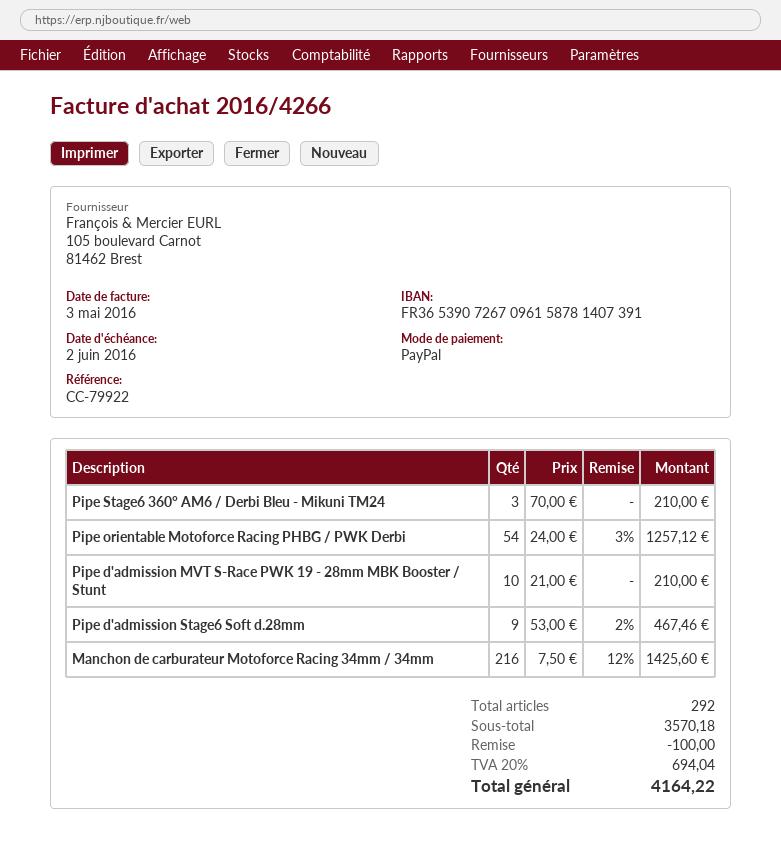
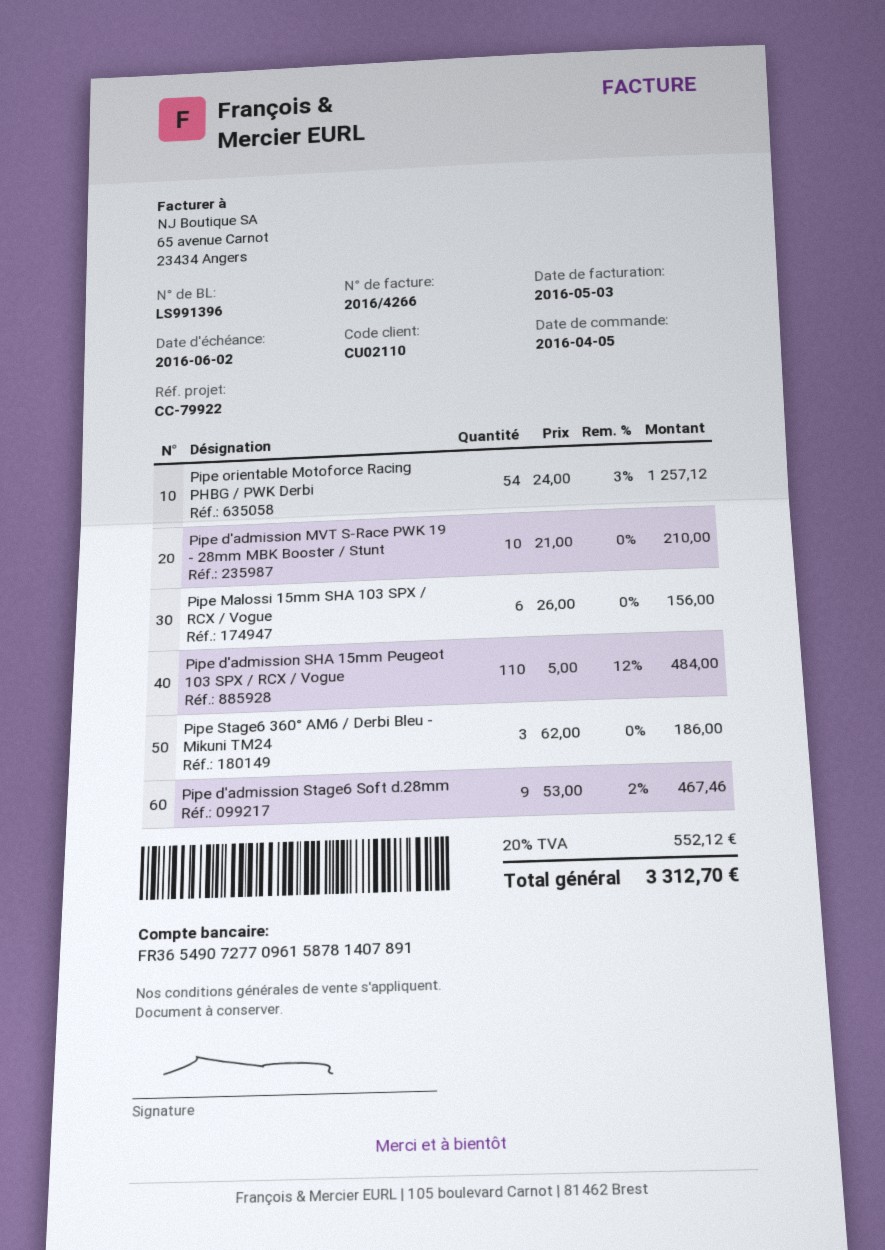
bank account: FR3653907267096158781407391 -> FR3654907277096158781407891
Pipe Stage6 360° AM6 / Derbi Bleu - Mikuni TM24: 3 x 70.00 = 210.00 -> 3 x 62.00 = 186.00
Manchon de carburateur Motoforce Racing 34mm / 34mm: 216 x 7.50 - 12% = 1425.60 -> none
Pipe Malossi 15mm SHA 103 SPX / RCX / Vogue: none -> 6 x 26.00 = 156.00
Pipe d'admission SHA 15mm Peugeot 103 SPX / RCX / Vogue: none -> 110 x 5.00 - 12% = 484.00
discount: 100.00 -> none
tax: 20% = 694.04 -> 20% = 552.12
total: 4164.22 -> 3312.70

